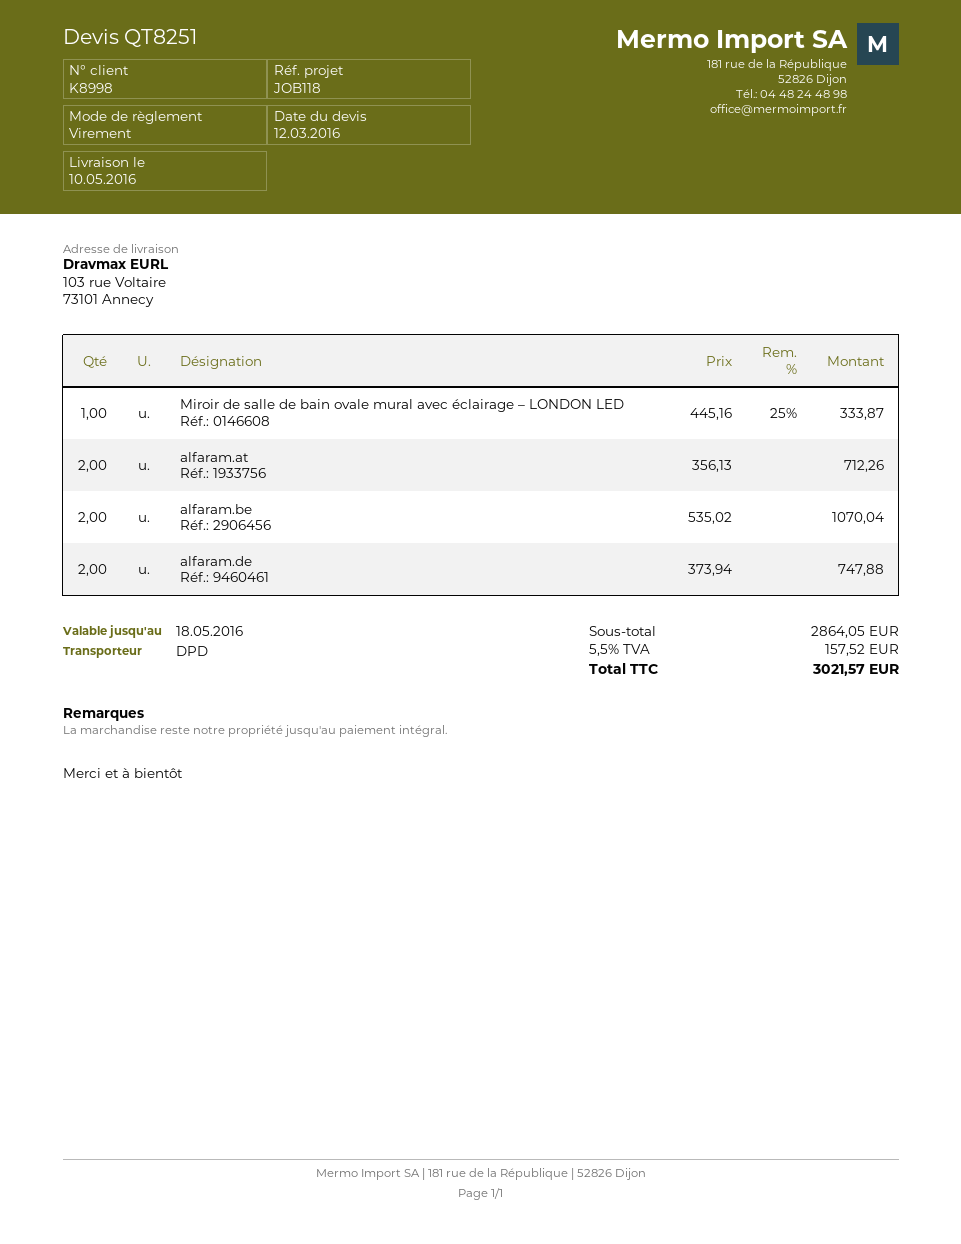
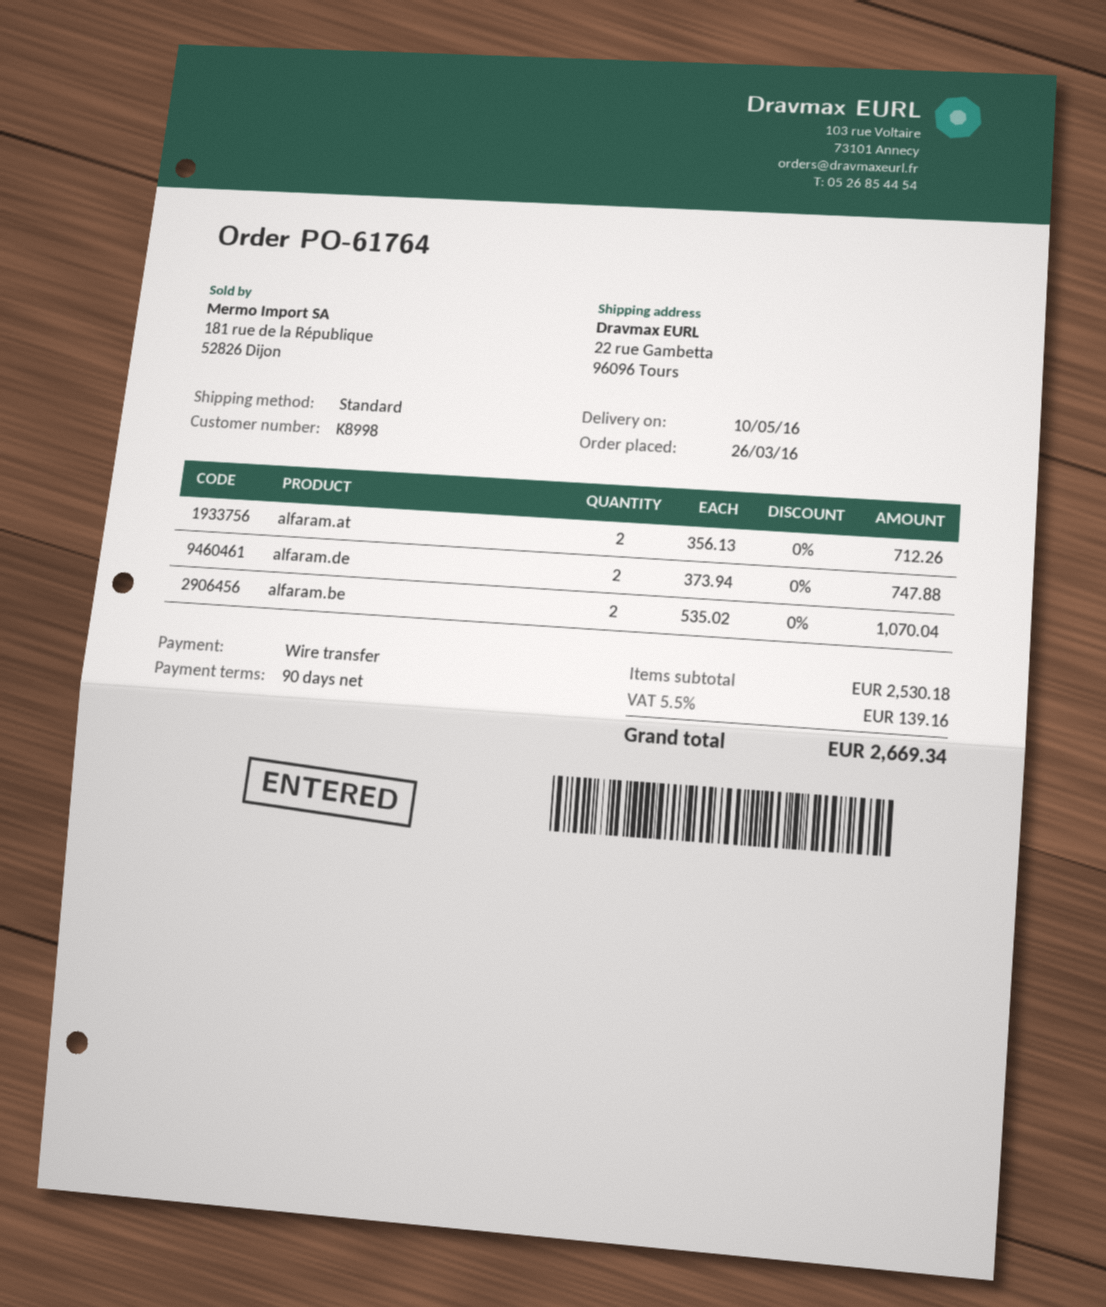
shipping method: DPD -> standard
ship to: 103 rue Voltaire, 73101 Annecy -> 22 rue Gambetta, 96096 Tours
Miroir de salle de bain ovale mural avec éclairage – LONDON LED: 1 x 445.16 - 25% = 333.87 -> none
subtotal: 2864.05 -> 2530.18
tax: 5.5% = 157.52 -> 5.5% = 139.16
total: 3021.57 -> 2669.34

